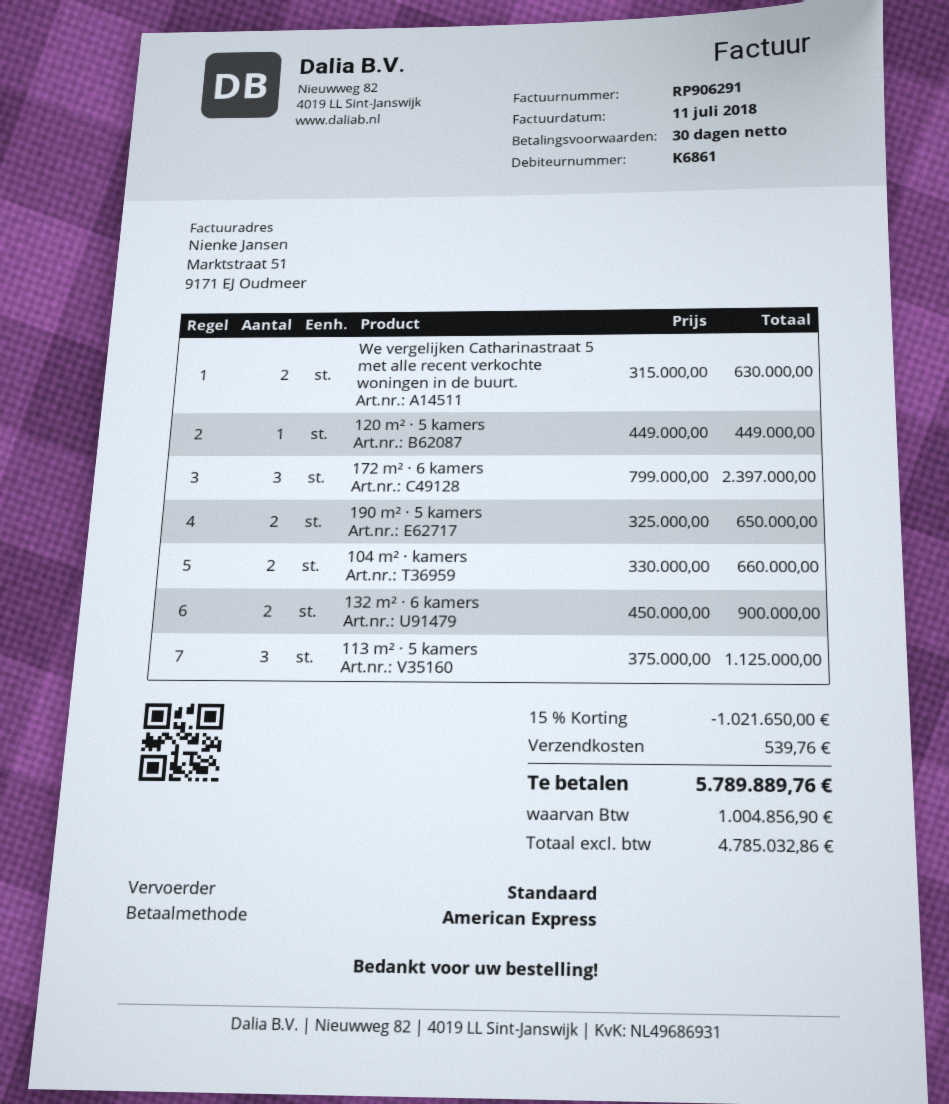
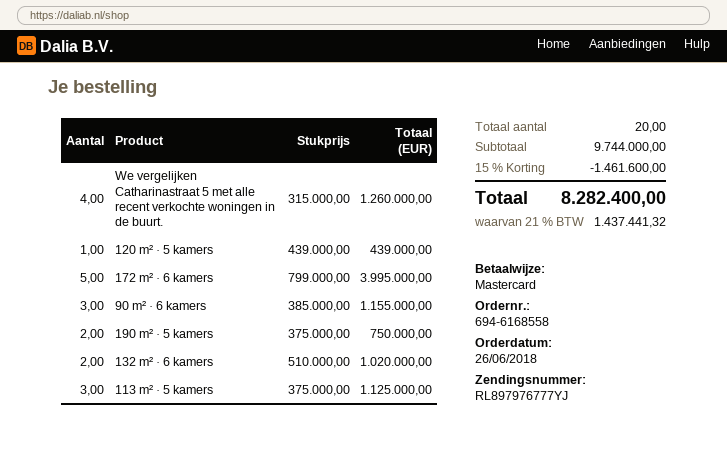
payment method: American Express -> Mastercard
We vergelijken Catharinastraat 5 met alle recent verkochte woningen in de buurt.: 2 x 315000.00 = 630000.00 -> 4 x 315000.00 = 1260000.00
120 m² · 5 kamers: 1 x 449000.00 = 449000.00 -> 1 x 439000.00 = 439000.00
172 m² · 6 kamers: 3 x 799000.00 = 2397000.00 -> 5 x 799000.00 = 3995000.00
190 m² · 5 kamers: 2 x 325000.00 = 650000.00 -> 2 x 375000.00 = 750000.00
104 m² · kamers: 2 x 330000.00 = 660000.00 -> none
132 m² · 6 kamers: 2 x 450000.00 = 900000.00 -> 2 x 510000.00 = 1020000.00
90 m² · 6 kamers: none -> 3 x 385000.00 = 1155000.00
discount: 15% = 1021650.00 -> 15% = 1461600.00
shipping: 539.76 -> none
tax: 1004856.90 -> 1437441.32
total: 5789889.76 -> 8282400.00

